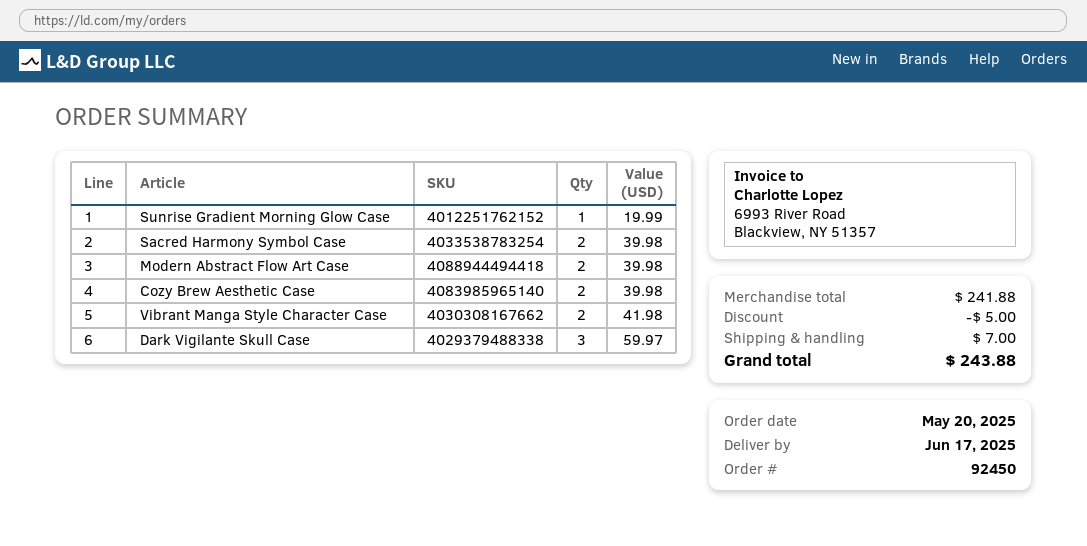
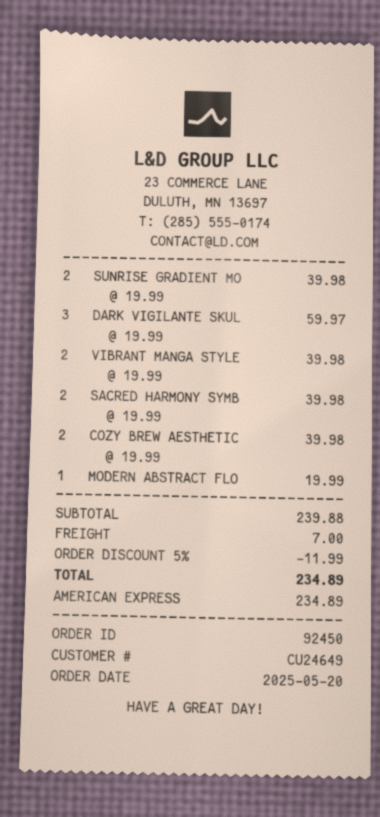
Sunrise Gradient Morning Glow Case: 1 for 19.99 -> 2 for 39.98
Modern Abstract Flow Art Case: 2 for 39.98 -> 1 for 19.99
Vibrant Manga Style Character Case: 2 for 41.98 -> 2 for 39.98
subtotal: 241.88 -> 239.88
discount: 5.00 -> 11.99
total: 243.88 -> 234.89

